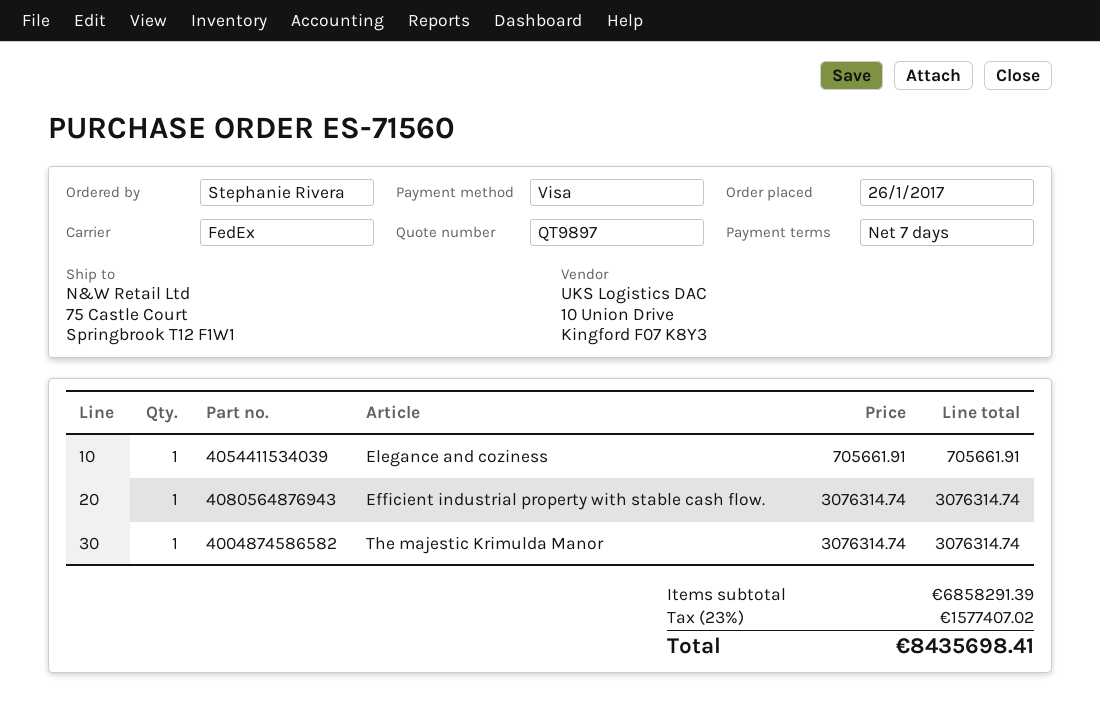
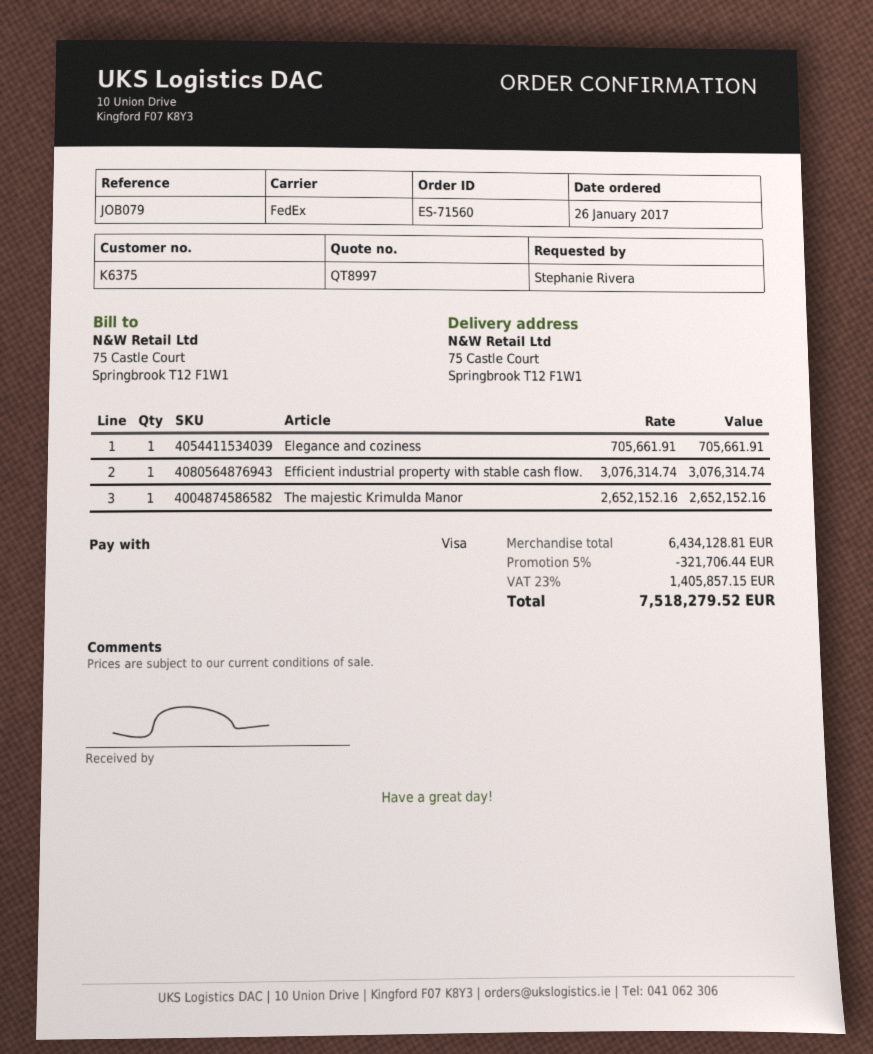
quote number: QT9897 -> QT8997
The majestic Krimulda Manor: 1 x 3076314.74 = 3076314.74 -> 1 x 2652152.16 = 2652152.16
subtotal: 6858291.39 -> 6434128.81
discount: none -> 5% = 321706.44
tax: 23% = 1577407.02 -> 23% = 1405857.15
total: 8435698.41 -> 7518279.52

